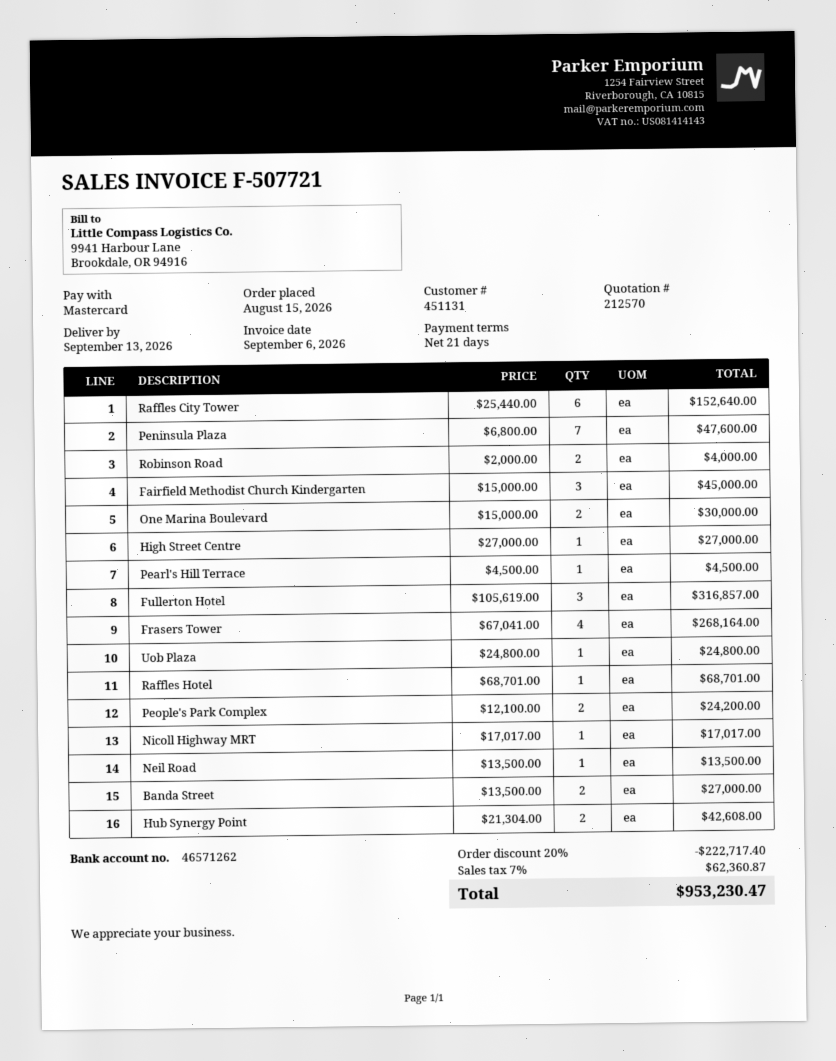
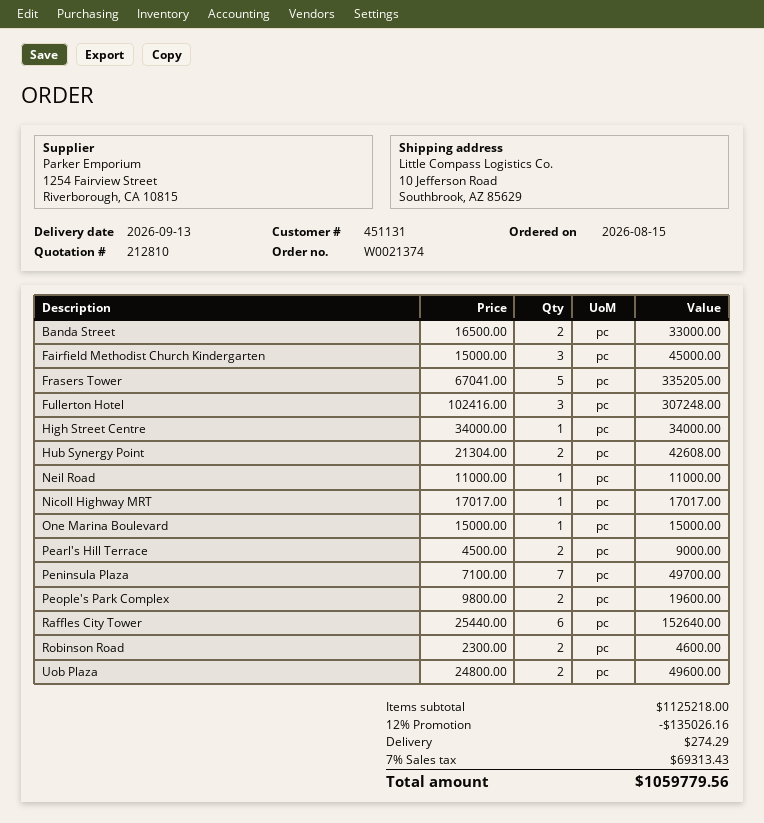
quote number: 212570 -> 212810
Peninsula Plaza: 7 x 6800.00 = 47600.00 -> 7 x 7100.00 = 49700.00
Robinson Road: 2 x 2000.00 = 4000.00 -> 2 x 2300.00 = 4600.00
One Marina Boulevard: 2 x 15000.00 = 30000.00 -> 1 x 15000.00 = 15000.00
High Street Centre: 1 x 27000.00 = 27000.00 -> 1 x 34000.00 = 34000.00
Pearl's Hill Terrace: 1 x 4500.00 = 4500.00 -> 2 x 4500.00 = 9000.00
Fullerton Hotel: 3 x 105619.00 = 316857.00 -> 3 x 102416.00 = 307248.00
Frasers Tower: 4 x 67041.00 = 268164.00 -> 5 x 67041.00 = 335205.00
Uob Plaza: 1 x 24800.00 = 24800.00 -> 2 x 24800.00 = 49600.00
Raffles Hotel: 1 x 68701.00 = 68701.00 -> none
People's Park Complex: 2 x 12100.00 = 24200.00 -> 2 x 9800.00 = 19600.00
Neil Road: 1 x 13500.00 = 13500.00 -> 1 x 11000.00 = 11000.00
Banda Street: 2 x 13500.00 = 27000.00 -> 2 x 16500.00 = 33000.00
discount: 20% = 222717.40 -> 12% = 135026.16
shipping: none -> 274.29
tax: 7% = 62360.87 -> 7% = 69313.43
total: 953230.47 -> 1059779.56

